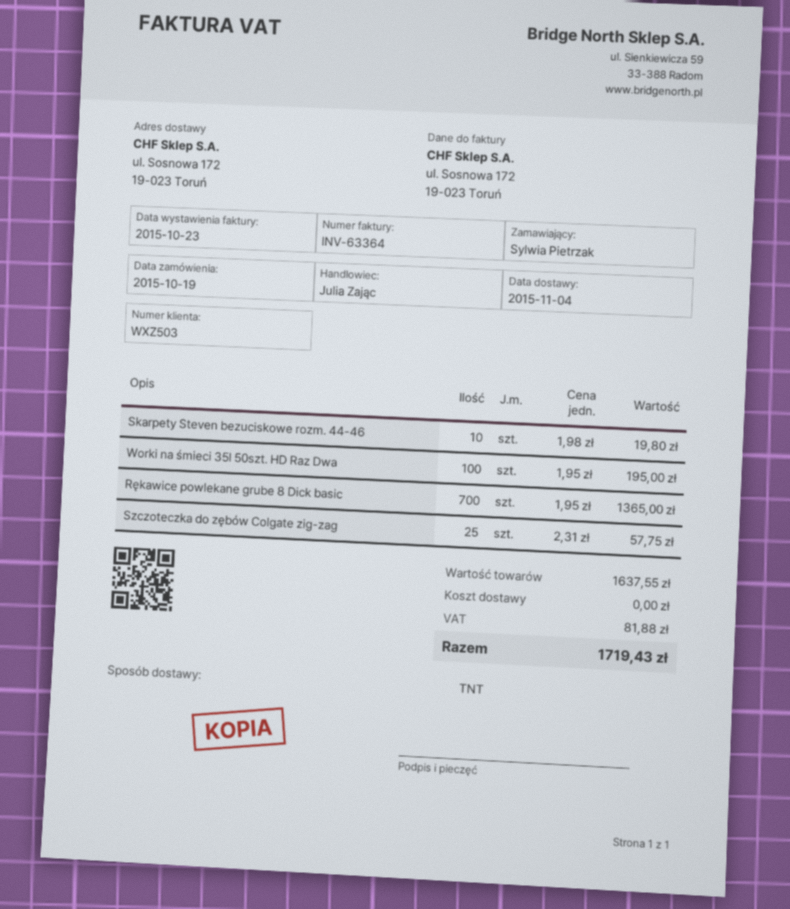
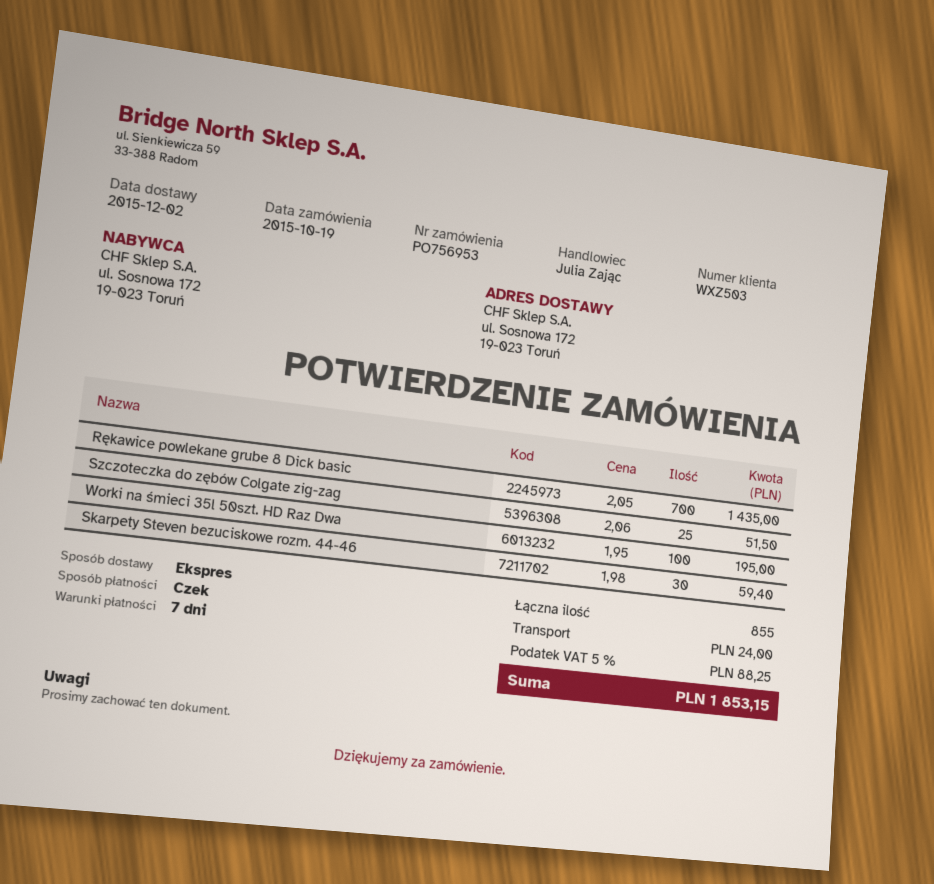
delivery date: 2015-11-04 -> 2015-12-02
shipping method: TNT -> express
Skarpety Steven bezuciskowe rozm. 44-46: 10 x 1.98 = 19.80 -> 30 x 1.98 = 59.40
Rękawice powlekane grube 8 Dick basic: 700 x 1.95 = 1365.00 -> 700 x 2.05 = 1435.00
Szczoteczka do zębów Colgate zig-zag: 25 x 2.31 = 57.75 -> 25 x 2.06 = 51.50
shipping: 0.00 -> 24.00
tax: 81.88 -> 88.25
total: 1719.43 -> 1853.15

